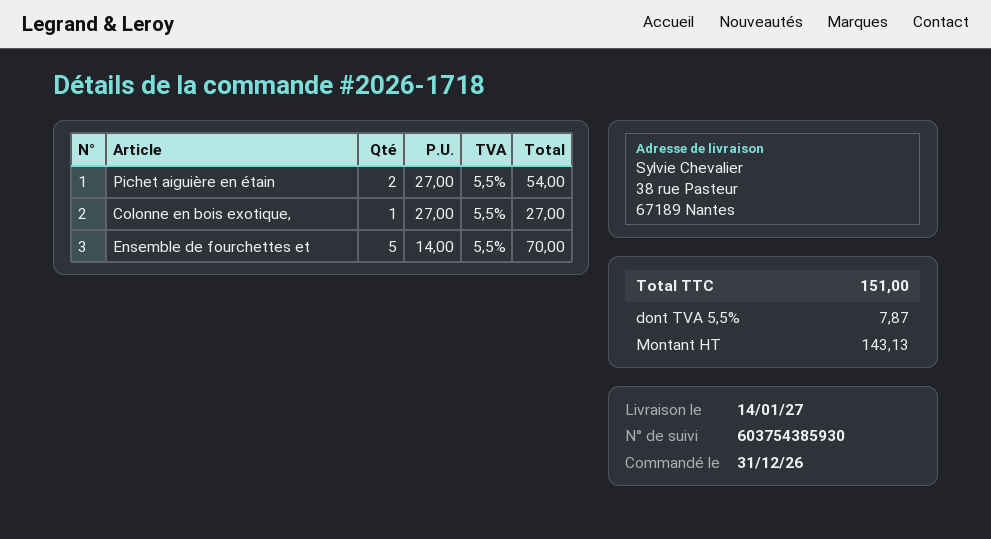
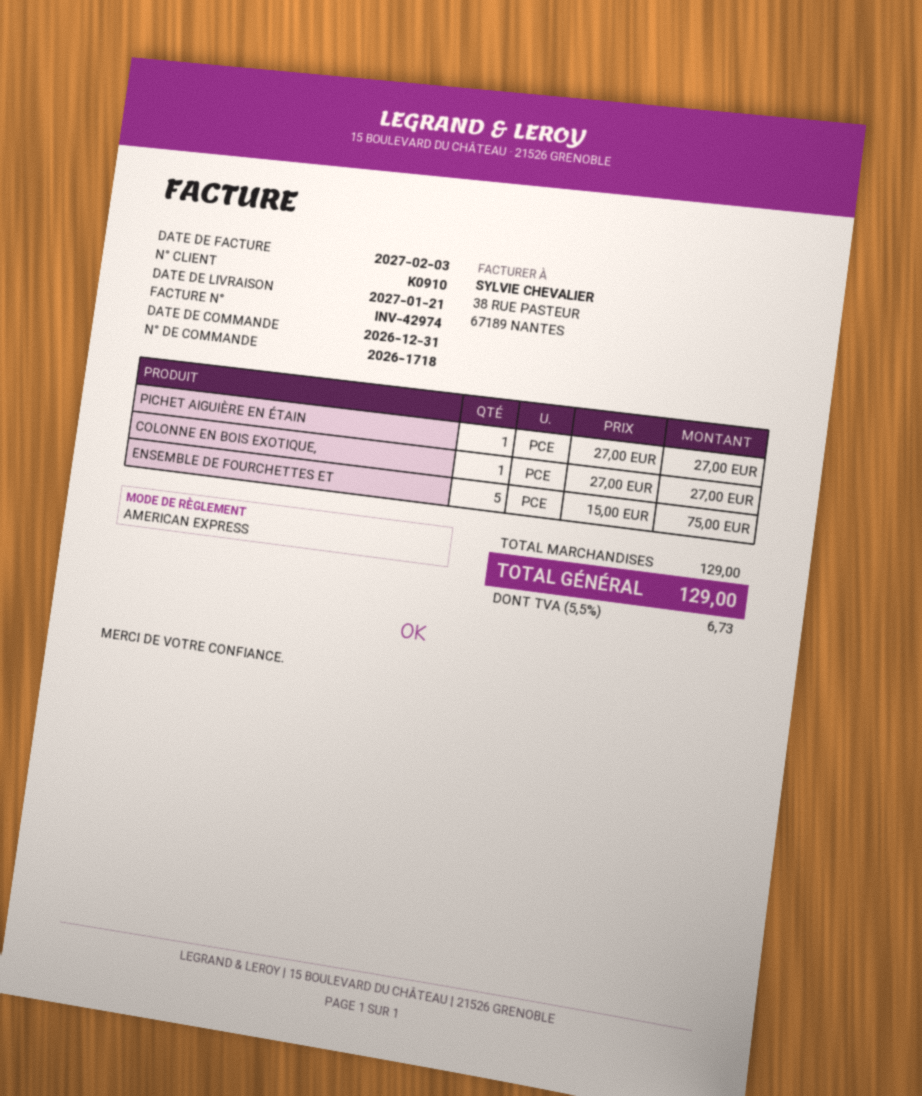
delivery date: 2027-01-14 -> 2027-01-21
Pichet aiguière en étain: 2 x 27.00 = 54.00 -> 1 x 27.00 = 27.00
Ensemble de fourchettes et: 5 x 14.00 = 70.00 -> 5 x 15.00 = 75.00
tax: 5.5% = 7.87 -> 5.5% = 6.73
total: 151.00 -> 129.00

